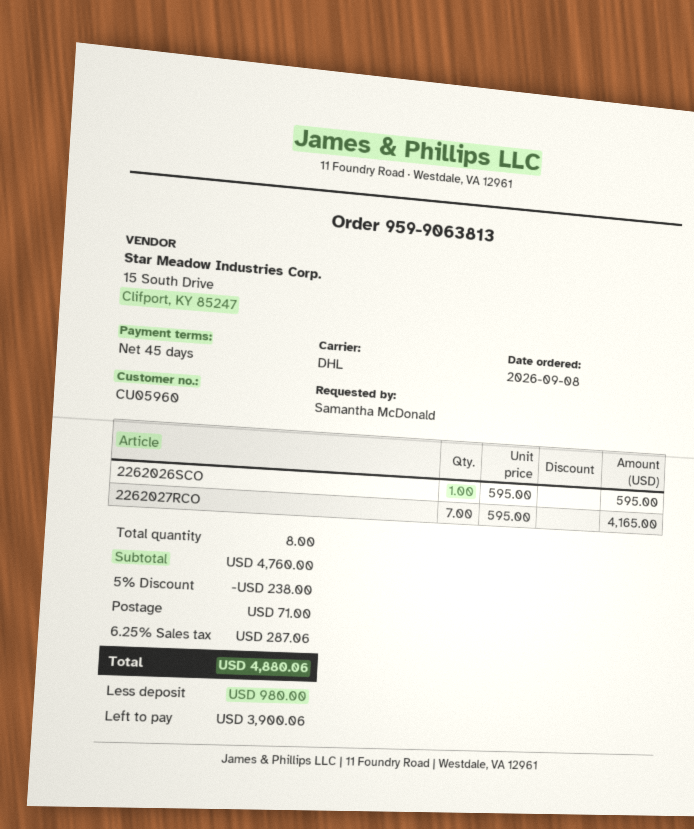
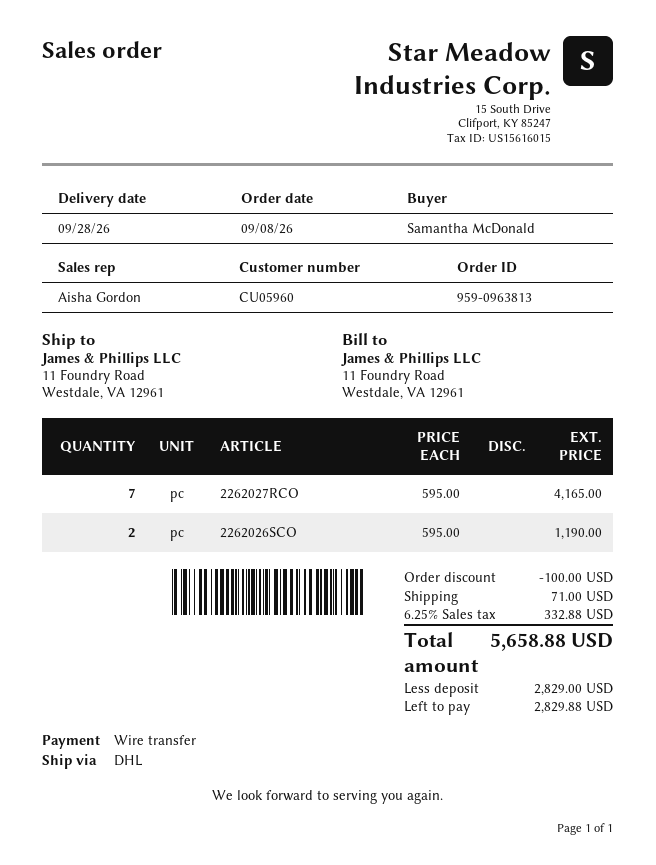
order number: 959-9063813 -> 959-0963813
2262026SCO: 1 x 595.00 = 595.00 -> 2 x 595.00 = 1190.00
discount: 238.00 -> 100.00
tax: 6.25% = 287.06 -> 6.25% = 332.88
total: 4880.06 -> 5658.88
deposit: 980.00 -> 2829.00
balance: 3900.06 -> 2829.88

